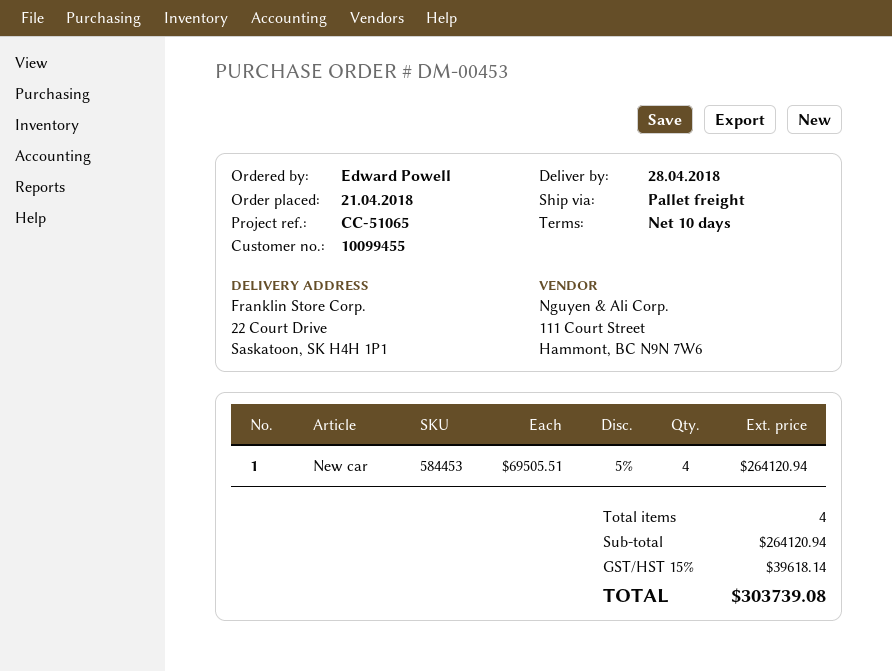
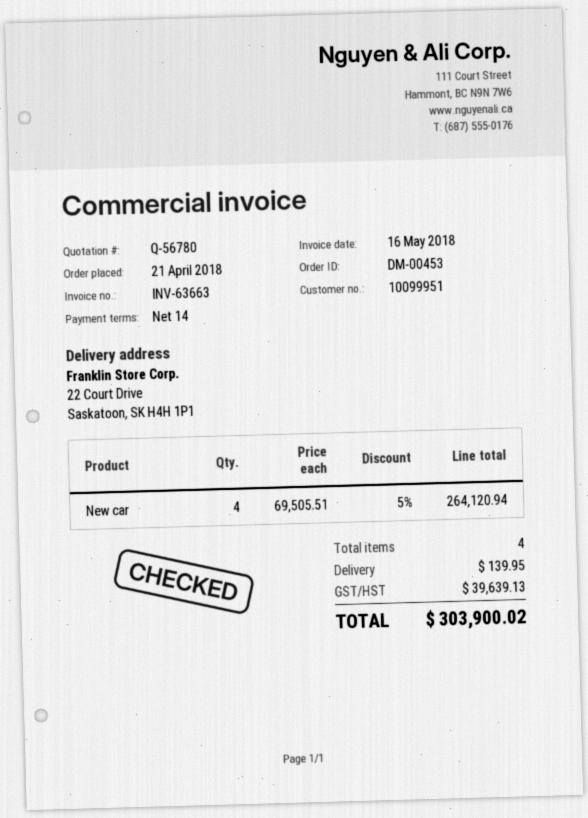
payment terms: 10 days -> 14 days
customer number: 10099455 -> 10099951
shipping: none -> 139.95
tax: 39618.14 -> 39639.13
total: 303739.08 -> 303900.02

